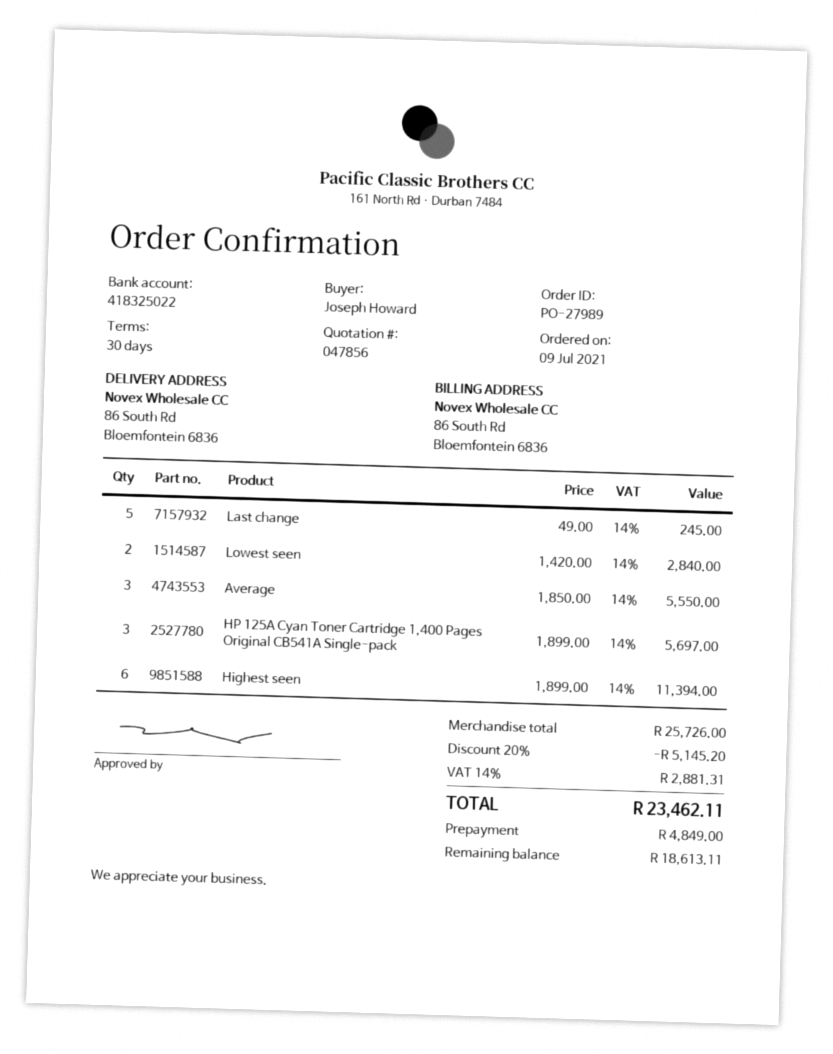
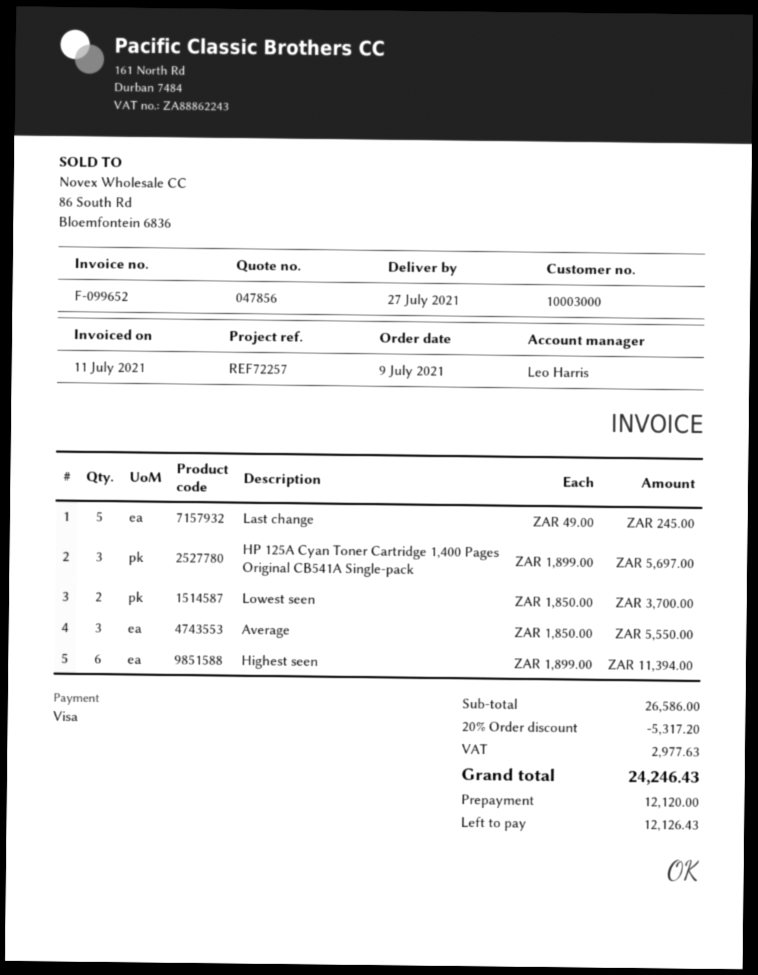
Lowest seen: 2 x 1420.00 = 2840.00 -> 2 x 1850.00 = 3700.00
subtotal: 25726.00 -> 26586.00
discount: 20% = 5145.20 -> 20% = 5317.20
tax: 2881.31 -> 2977.63
total: 23462.11 -> 24246.43
deposit: 4849.00 -> 12120.00
balance: 18613.11 -> 12126.43

